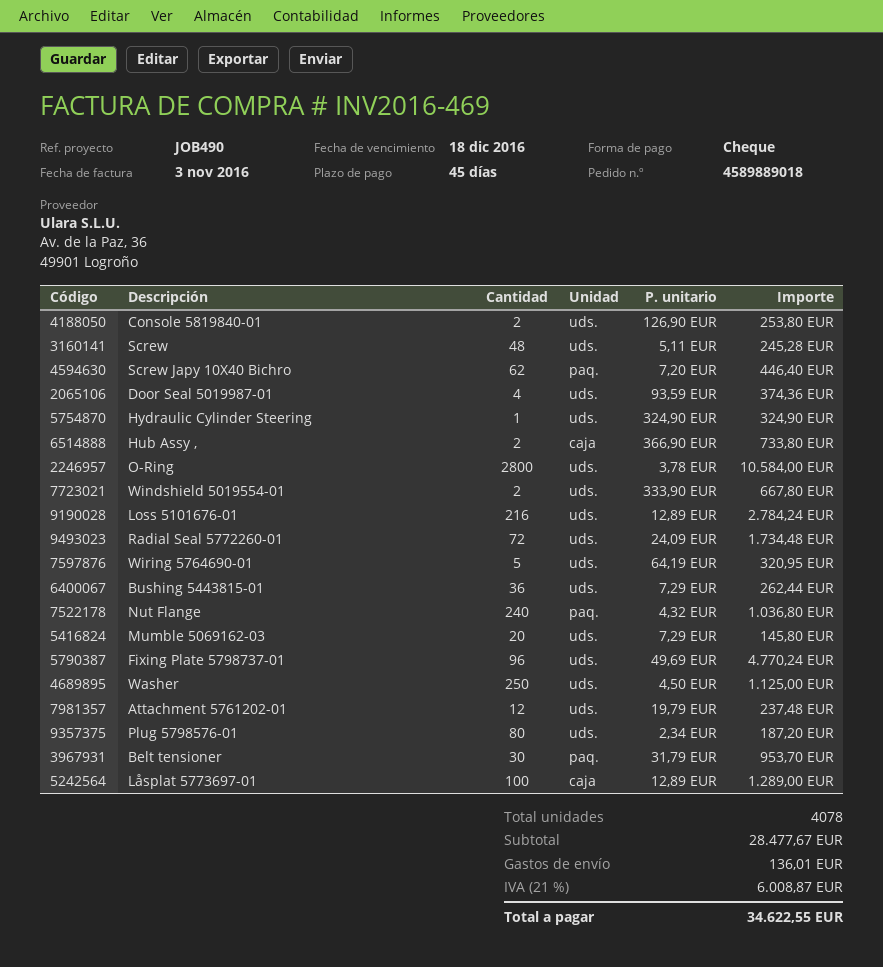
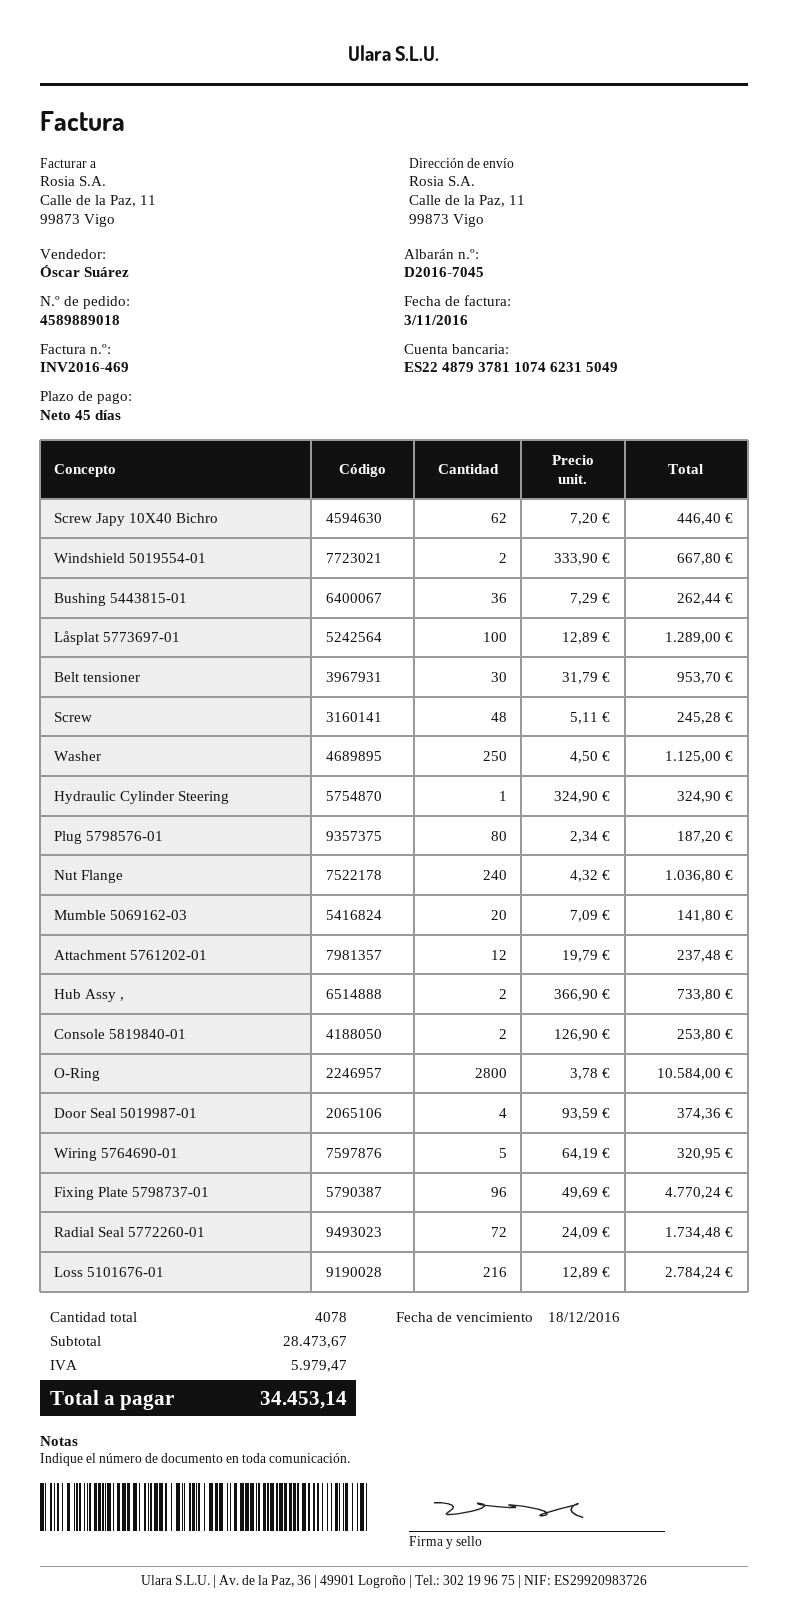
Mumble 5069162-03: 20 x 7.29 = 145.80 -> 20 x 7.09 = 141.80
subtotal: 28477.67 -> 28473.67
shipping: 136.01 -> none
tax: 6008.87 -> 5979.47
total: 34622.55 -> 34453.14

